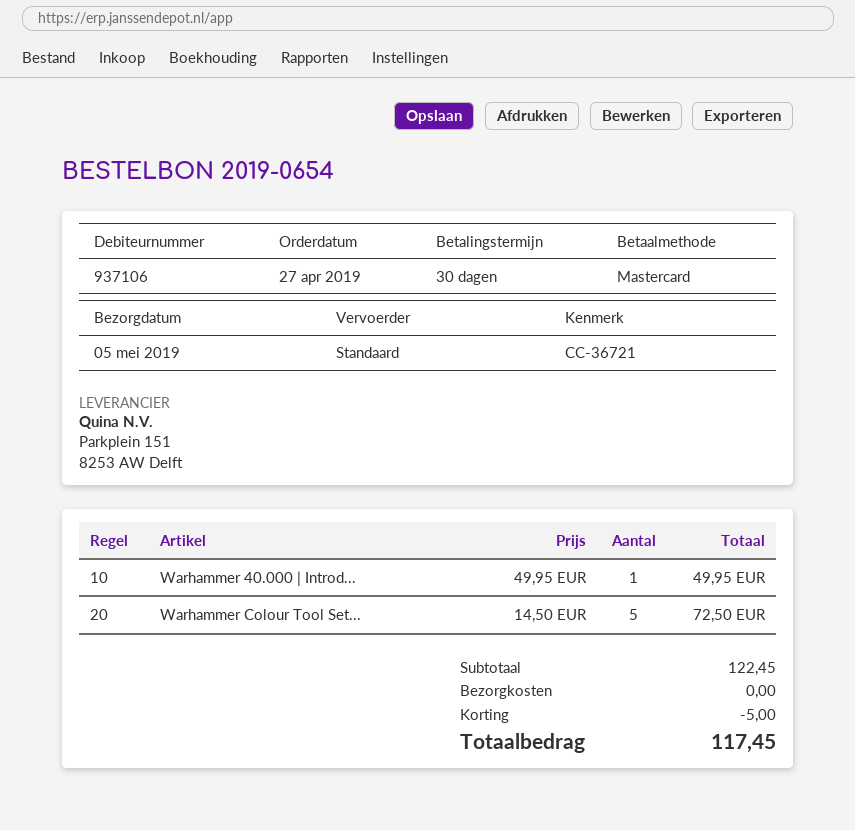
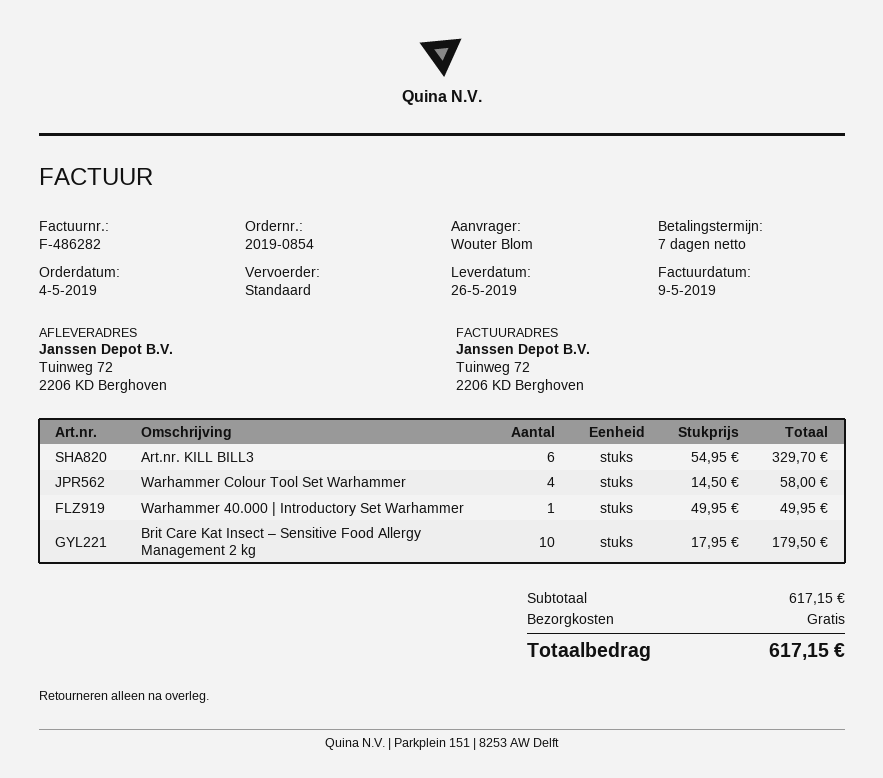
order number: 2019-0654 -> 2019-0854
order date: 2019-04-27 -> 2019-05-04
delivery date: 2019-05-05 -> 2019-05-26
payment terms: 30 days -> 7 days
Warhammer Colour Tool Set...: 5 x 14.50 = 72.50 -> 4 x 14.50 = 58.00
Art.nr. KILL BILL3: none -> 6 x 54.95 = 329.70
Brit Care Kat Insect – Sensitive Food Allergy Management 2 kg: none -> 10 x 17.95 = 179.50
subtotal: 122.45 -> 617.15
discount: 5.00 -> none
total: 117.45 -> 617.15

